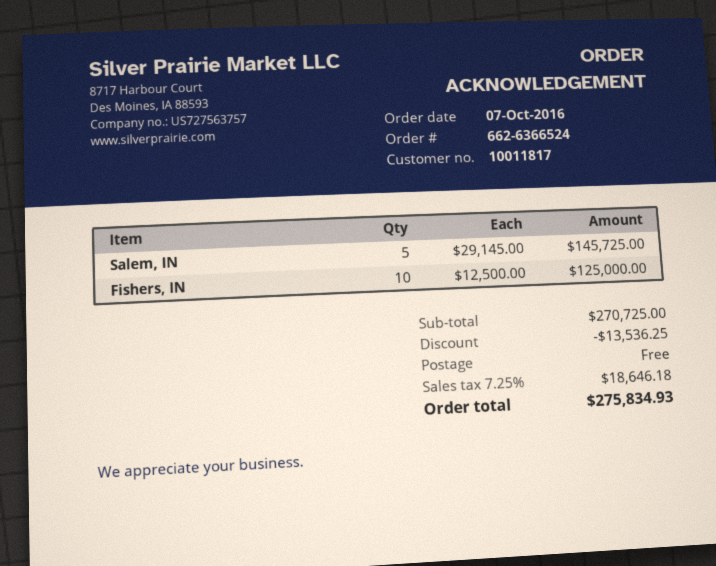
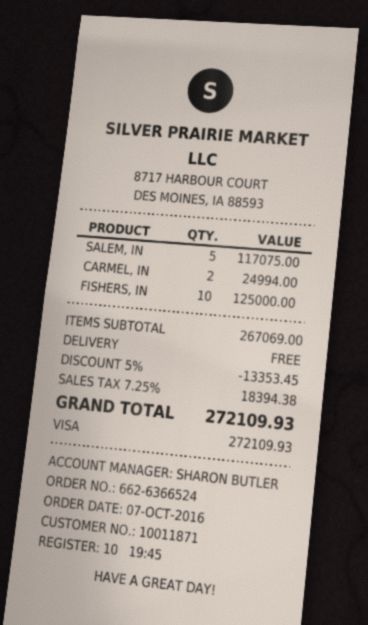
customer number: 10011817 -> 10011871
Salem, IN: 5 for 145725.00 -> 5 for 117075.00
CARMEL, IN: none -> 2 for 24994.00
subtotal: 270725.00 -> 267069.00
discount: 13536.25 -> 13353.45
tax: 7.25% = 18646.18 -> 7.25% = 18394.38
total: 275834.93 -> 272109.93

